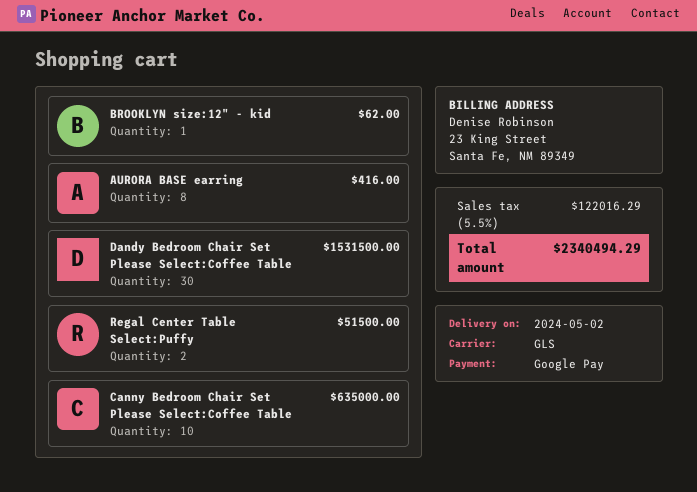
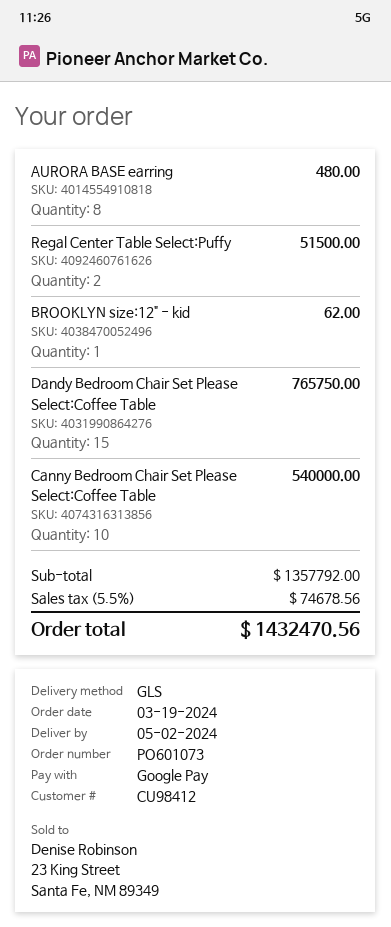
AURORA BASE earring: 8 for 416.00 -> 8 for 480.00
Dandy Bedroom Chair Set Please Select:Coffee Table: 30 for 1531500.00 -> 15 for 765750.00
Canny Bedroom Chair Set Please Select:Coffee Table: 10 for 635000.00 -> 10 for 540000.00
tax: 5.5% = 122016.29 -> 5.5% = 74678.56
total: 2340494.29 -> 1432470.56

